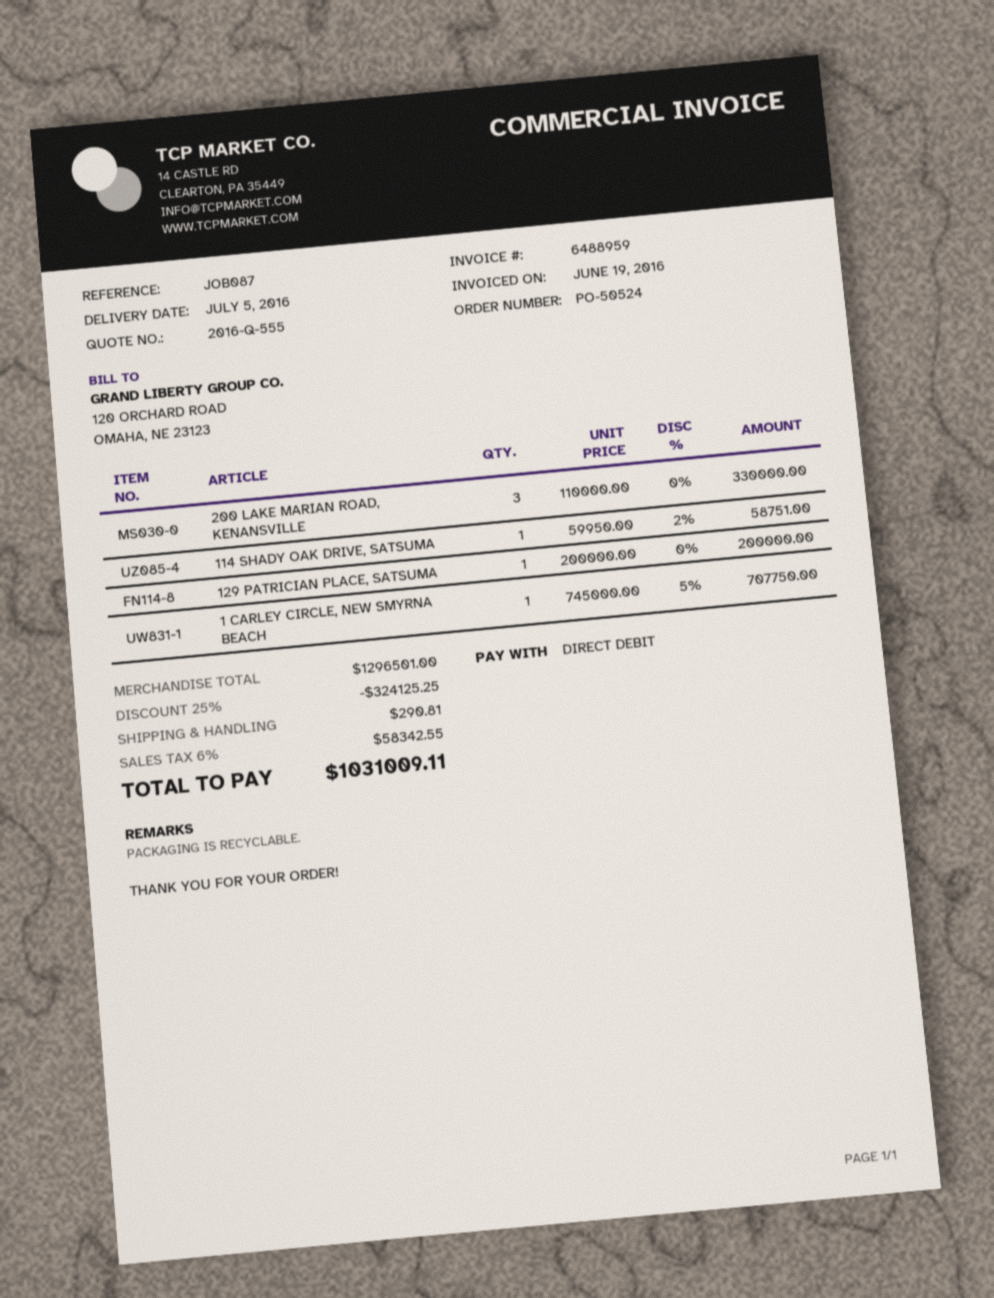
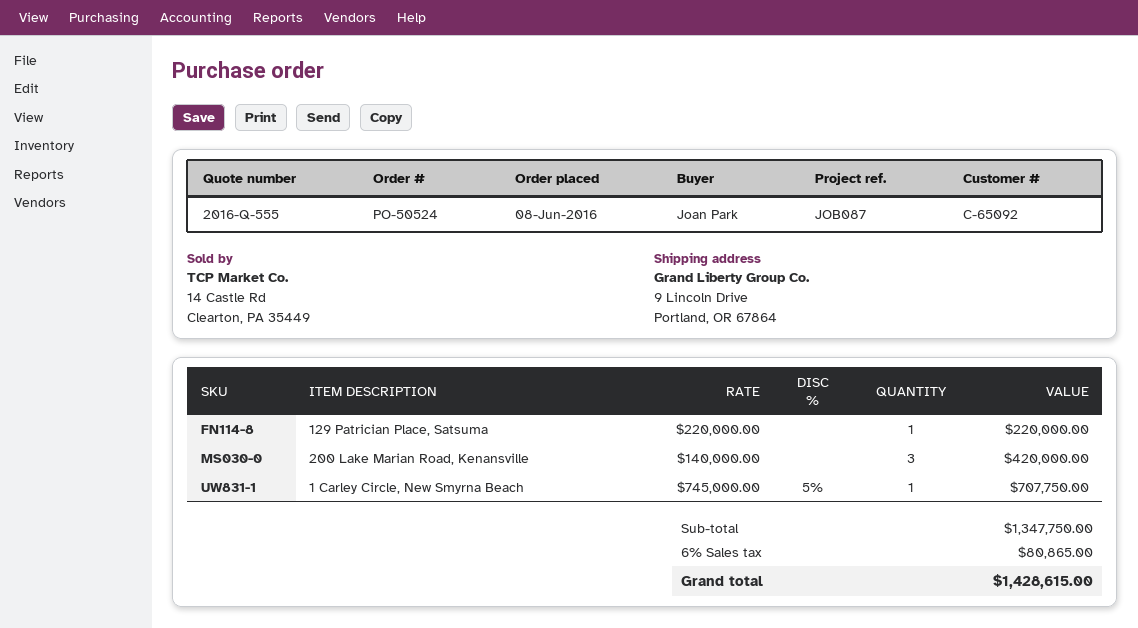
200 LAKE MARIAN ROAD, KENANSVILLE: 3 x 110000.00 = 330000.00 -> 3 x 140000.00 = 420000.00
114 SHADY OAK DRIVE, SATSUMA: 1 x 59950.00 - 2% = 58751.00 -> none
129 PATRICIAN PLACE, SATSUMA: 1 x 200000.00 = 200000.00 -> 1 x 220000.00 = 220000.00
subtotal: 1296501.00 -> 1347750.00
discount: 25% = 324125.25 -> none
shipping: 290.81 -> none
tax: 6% = 58342.55 -> 6% = 80865.00
total: 1031009.11 -> 1428615.00

